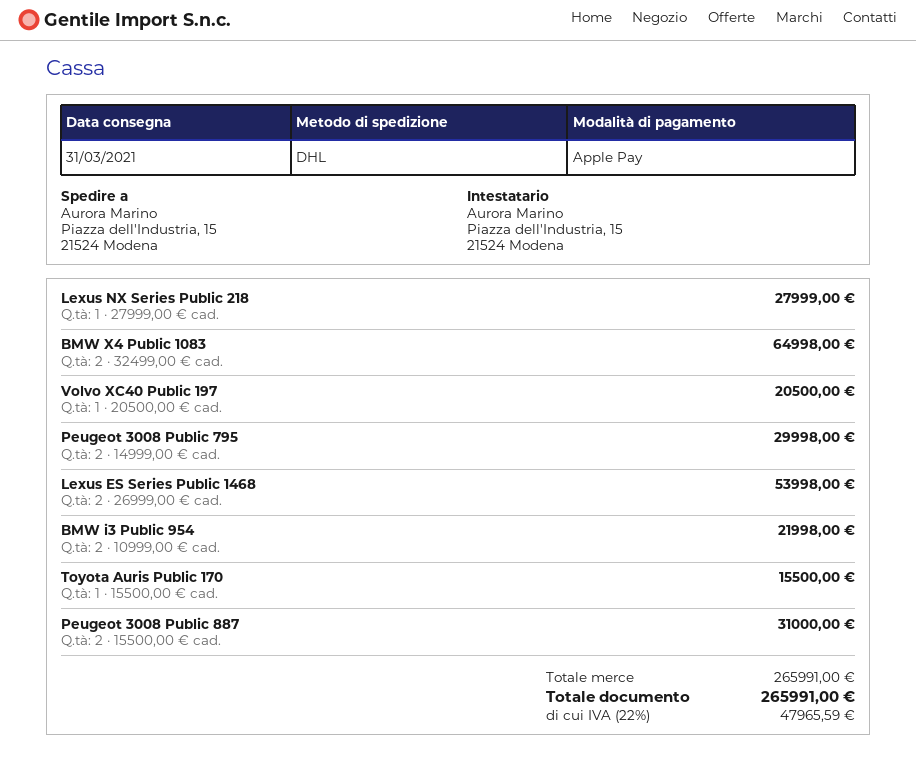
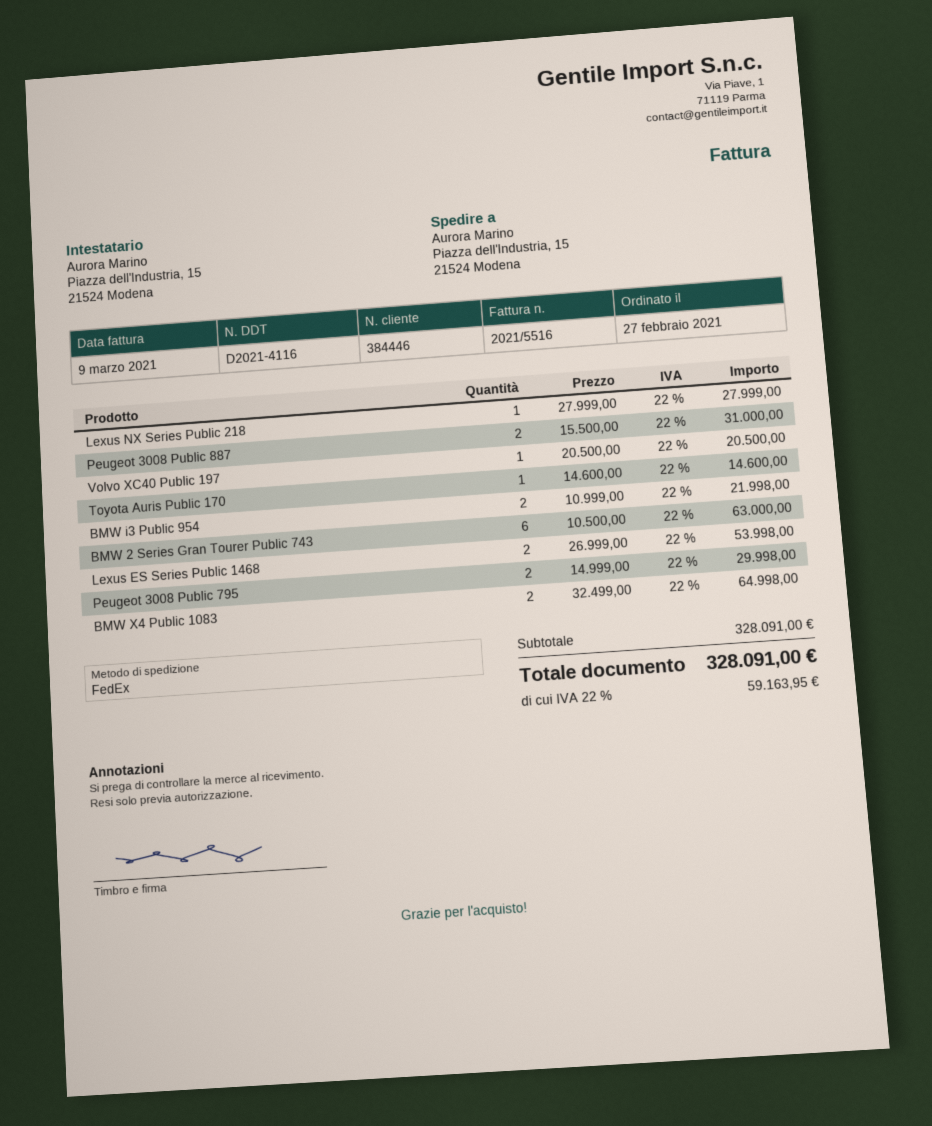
shipping method: DHL -> FedEx
Toyota Auris Public 170: 1 x 15500.00 = 15500.00 -> 1 x 14600.00 = 14600.00
BMW 2 Series Gran Tourer Public 743: none -> 6 x 10500.00 = 63000.00
subtotal: 265991.00 -> 328091.00
tax: 22% = 47965.59 -> 22% = 59163.95
total: 265991.00 -> 328091.00

